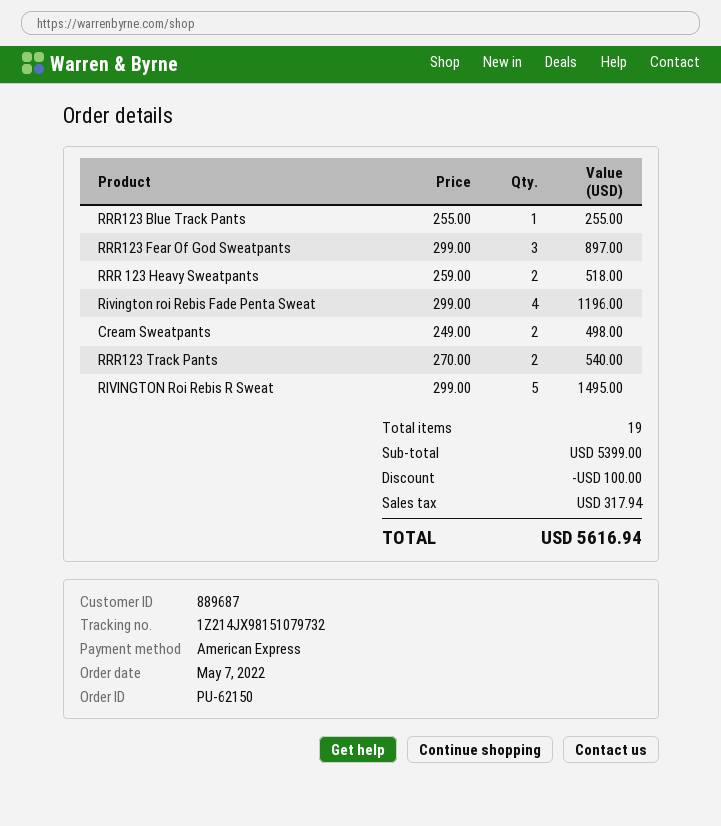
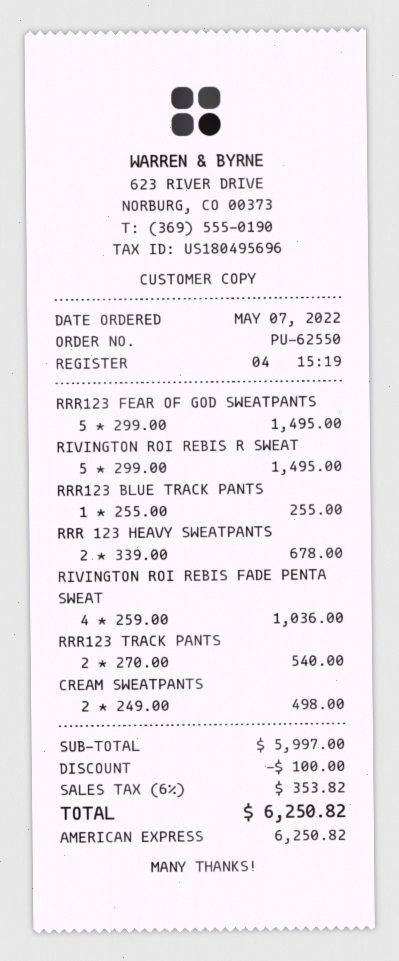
order number: PU-62150 -> PU-62550
RRR123 Fear Of God Sweatpants: 3 x 299.00 = 897.00 -> 5 x 299.00 = 1495.00
RRR 123 Heavy Sweatpants: 2 x 259.00 = 518.00 -> 2 x 339.00 = 678.00
Rivington roi Rebis Fade Penta Sweat: 4 x 299.00 = 1196.00 -> 4 x 259.00 = 1036.00
subtotal: 5399.00 -> 5997.00
tax: 317.94 -> 353.82
total: 5616.94 -> 6250.82

